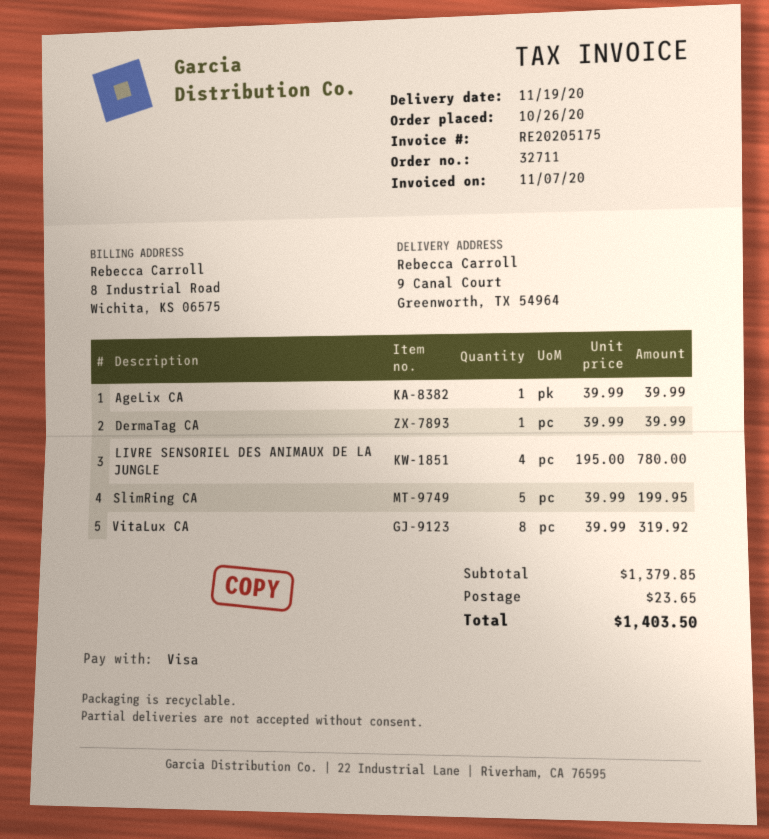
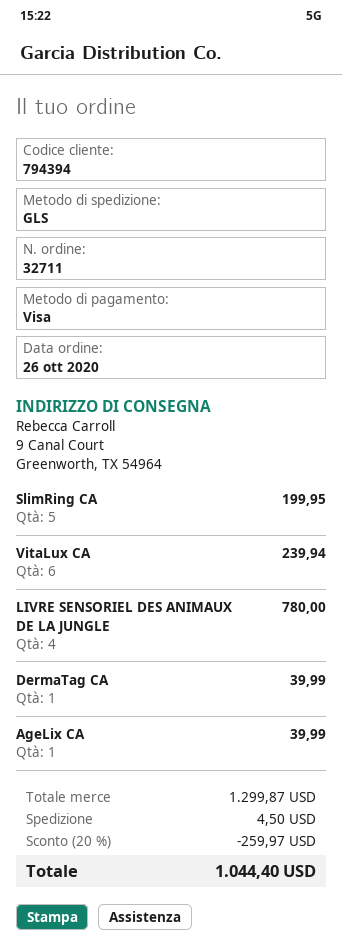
VitaLux CA: 8 for 319.92 -> 6 for 239.94
subtotal: 1379.85 -> 1299.87
discount: none -> 20% = 259.97
shipping: 23.65 -> 4.50
total: 1403.50 -> 1044.40

